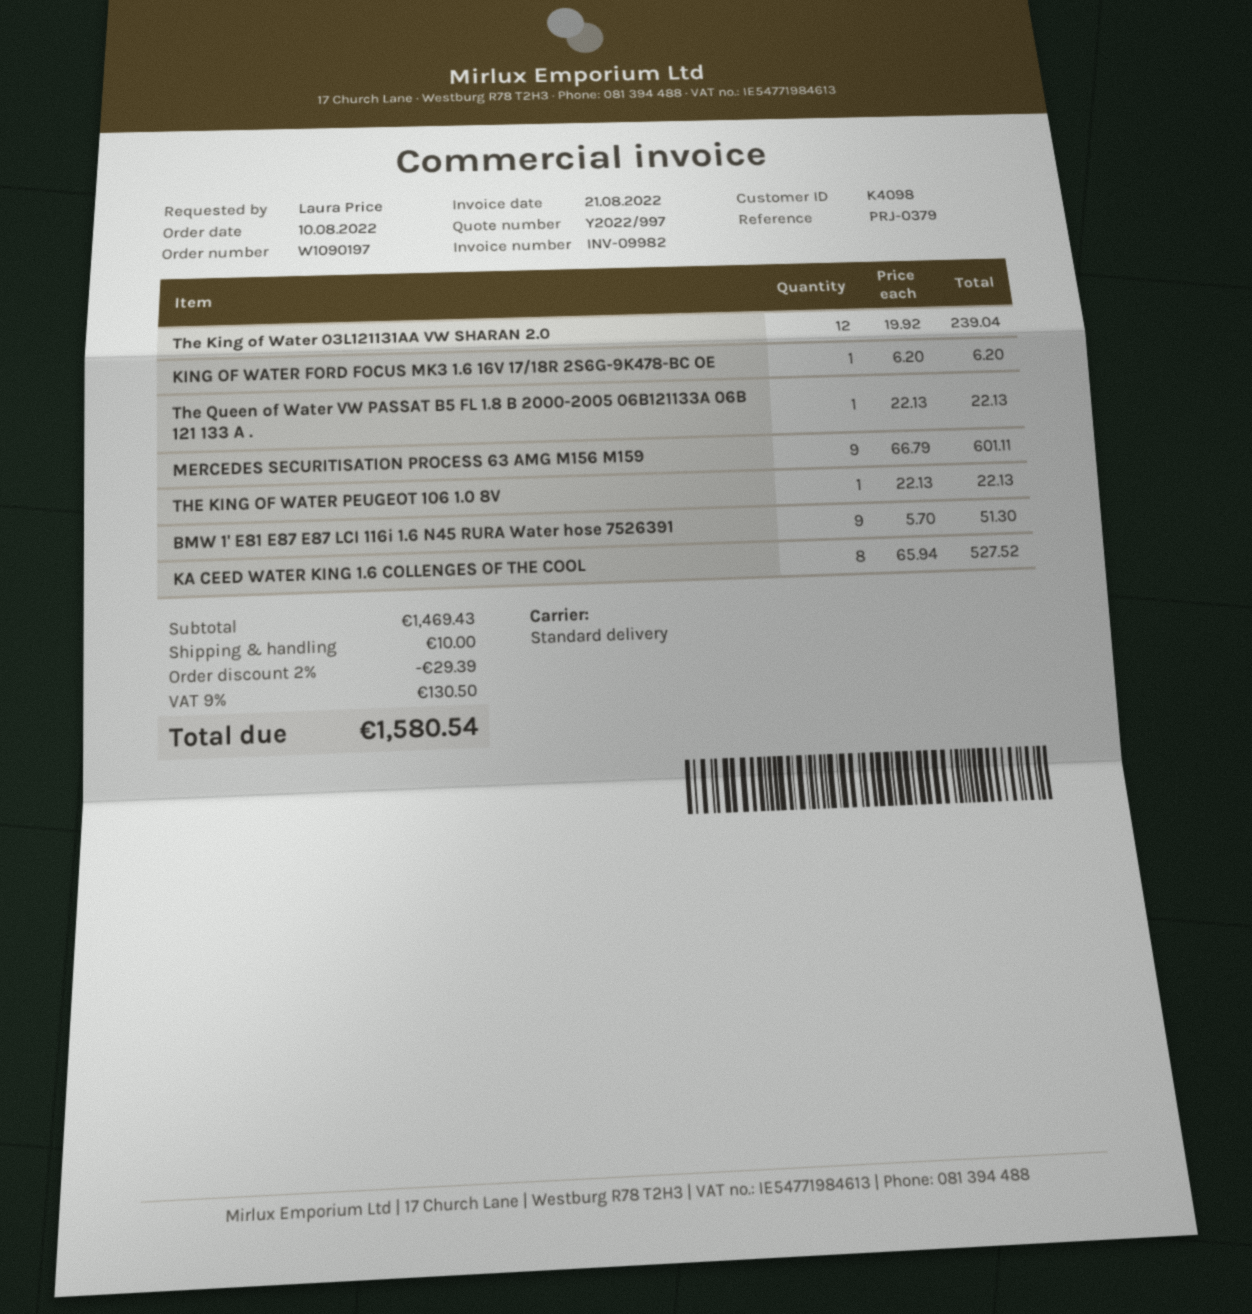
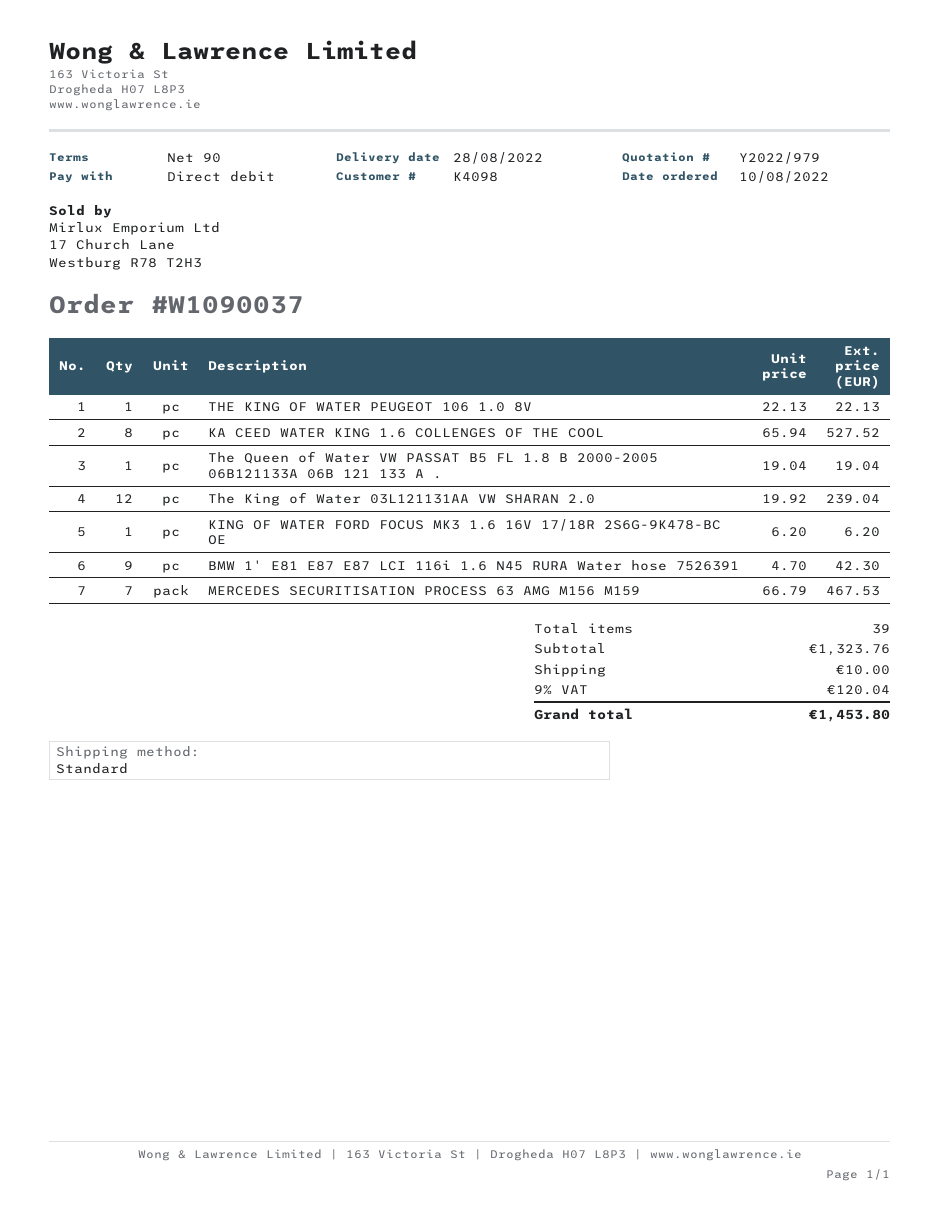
quote number: Y2022/997 -> Y2022/979
order number: W1090197 -> W1090037
The Queen of Water VW PASSAT B5 FL 1.8 B 2000-2005 06B121133A 06B 121 133 A .: 1 x 22.13 = 22.13 -> 1 x 19.04 = 19.04
MERCEDES SECURITISATION PROCESS 63 AMG M156 M159: 9 x 66.79 = 601.11 -> 7 x 66.79 = 467.53
BMW 1' E81 E87 E87 LCI 116i 1.6 N45 RURA Water hose 7526391: 9 x 5.70 = 51.30 -> 9 x 4.70 = 42.30
subtotal: 1469.43 -> 1323.76
discount: 2% = 29.39 -> none
tax: 9% = 130.50 -> 9% = 120.04
total: 1580.54 -> 1453.80

